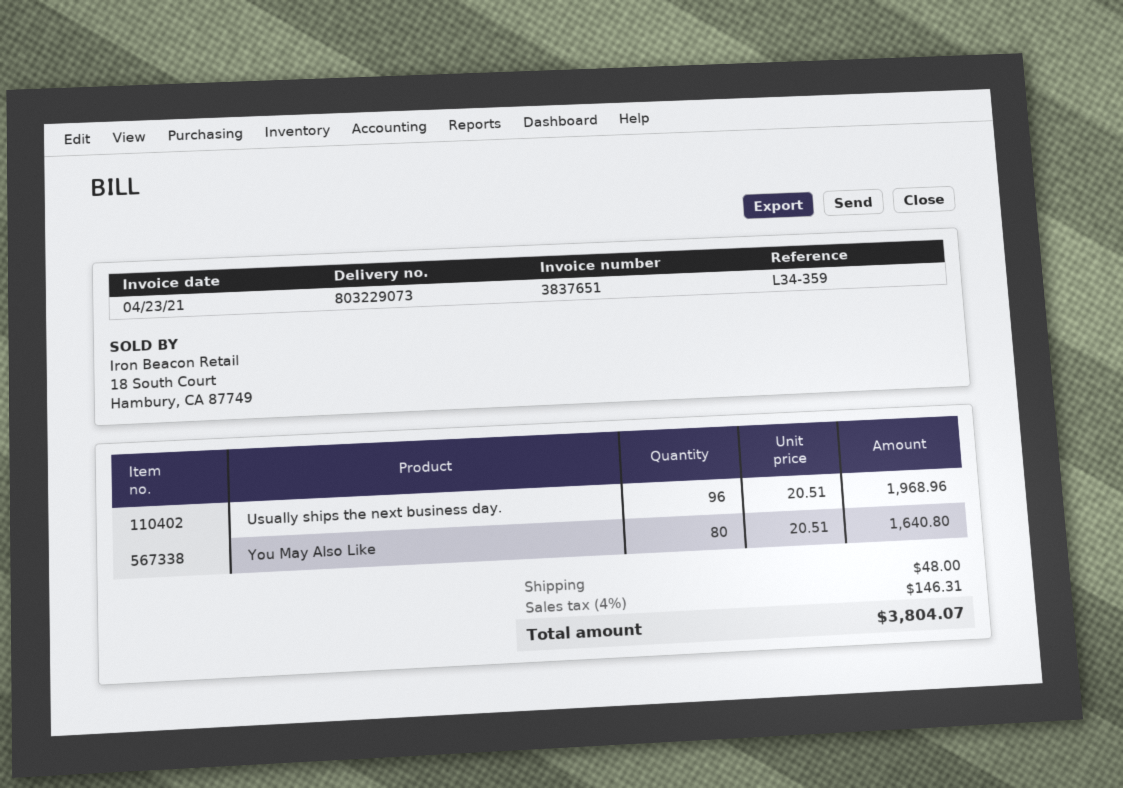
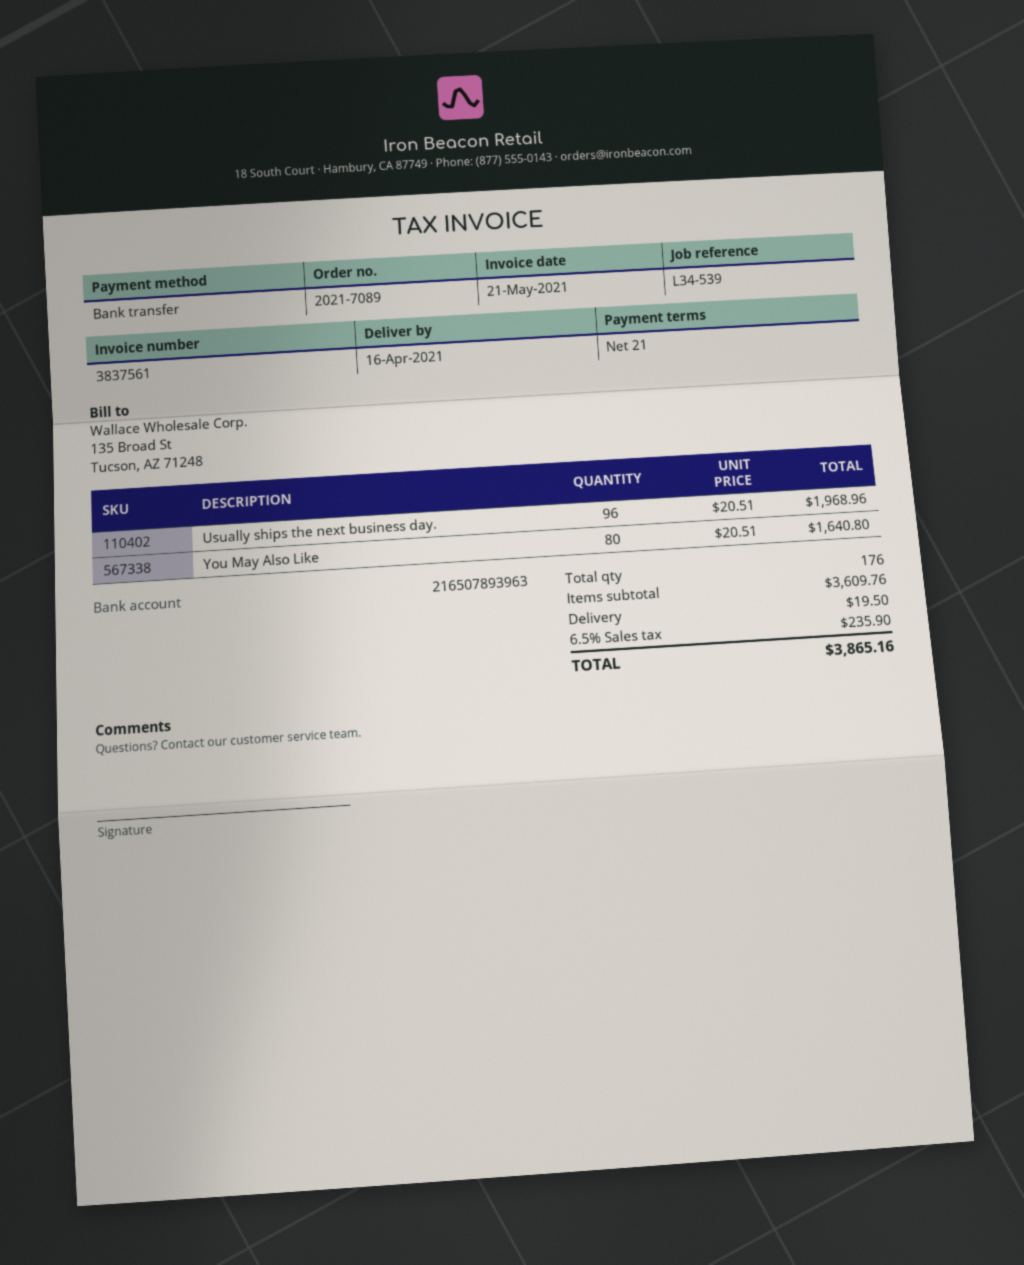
invoice number: 3837651 -> 3837561
invoice date: 2021-04-23 -> 2021-05-21
reference: L34-359 -> L34-539
shipping: 48.00 -> 19.50
tax: 4% = 146.31 -> 6.5% = 235.90
total: 3804.07 -> 3865.16

